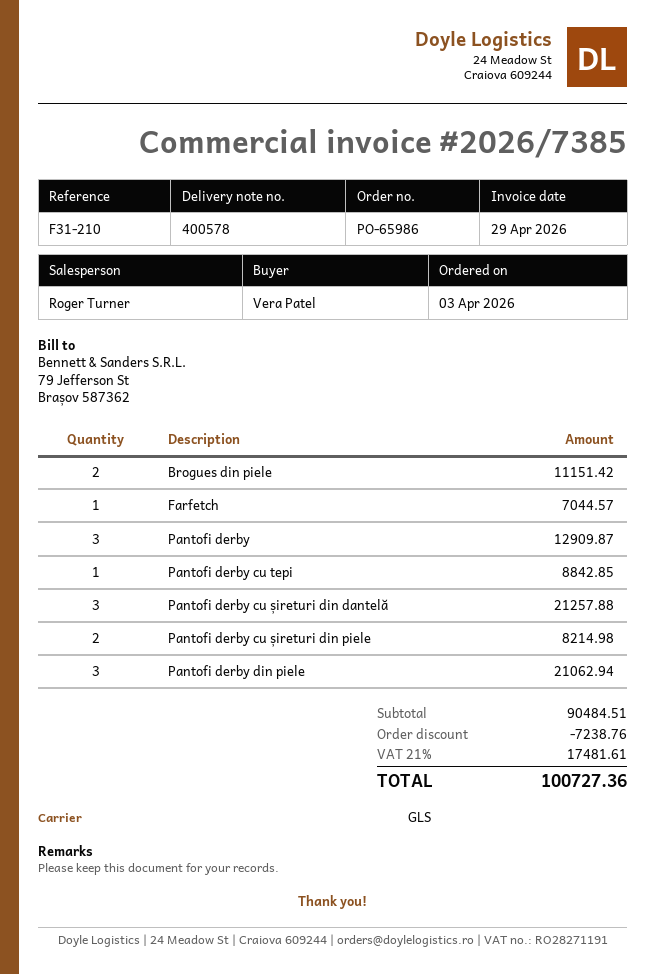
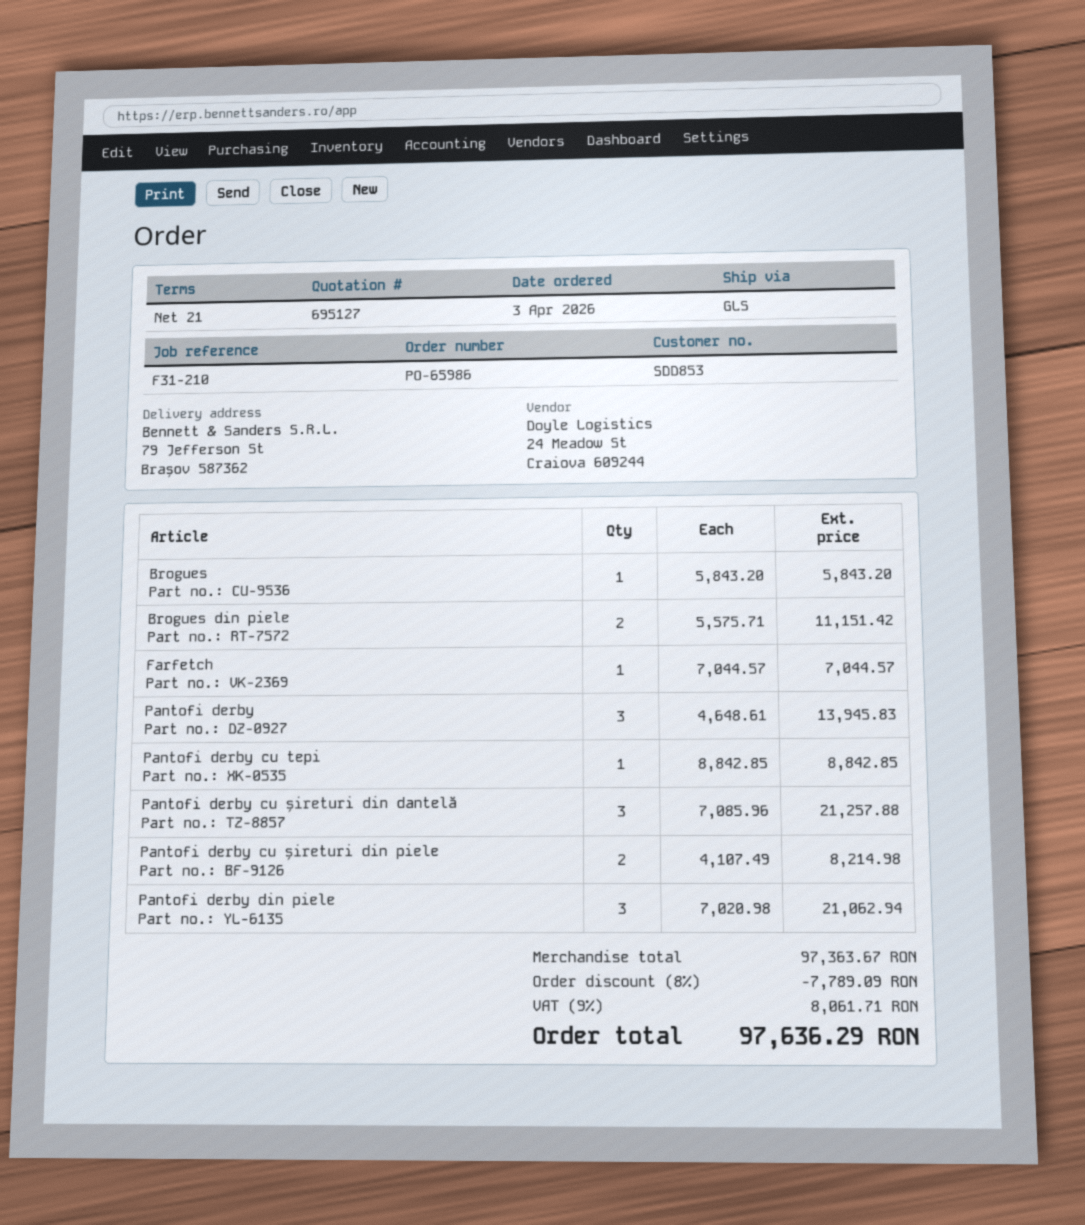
Pantofi derby: 3 for 12909.87 -> 3 for 13945.83
Brogues: none -> 1 for 5843.20
subtotal: 90484.51 -> 97363.67
discount: 7238.76 -> 7789.09
tax: 21% = 17481.61 -> 9% = 8061.71
total: 100727.36 -> 97636.29

